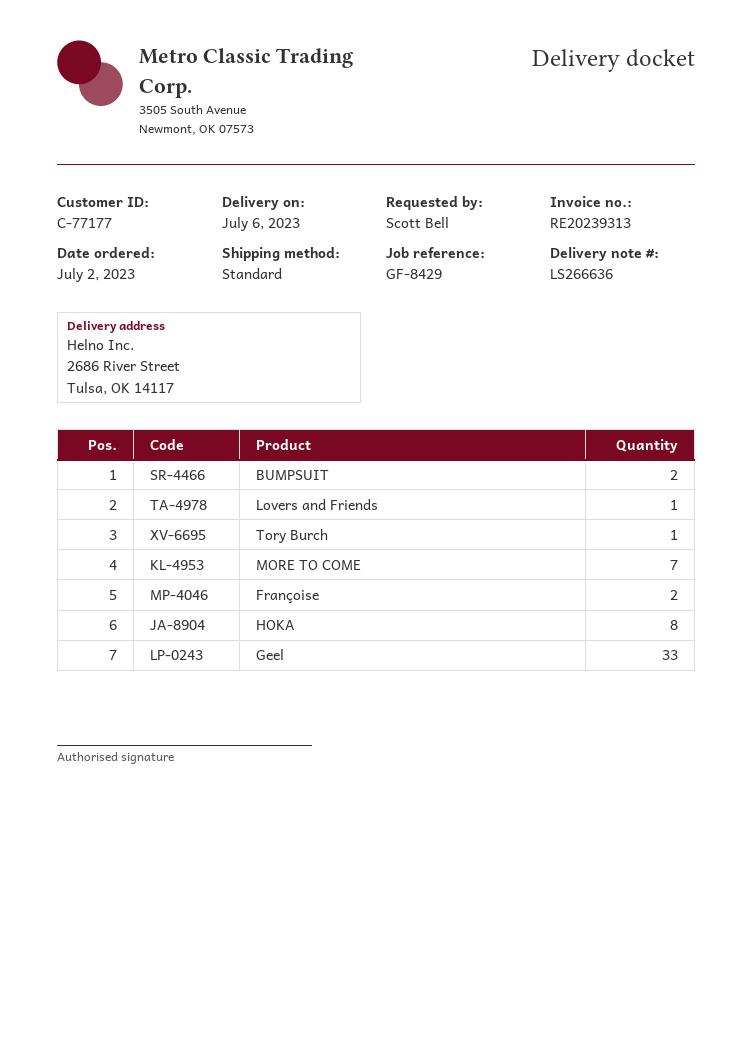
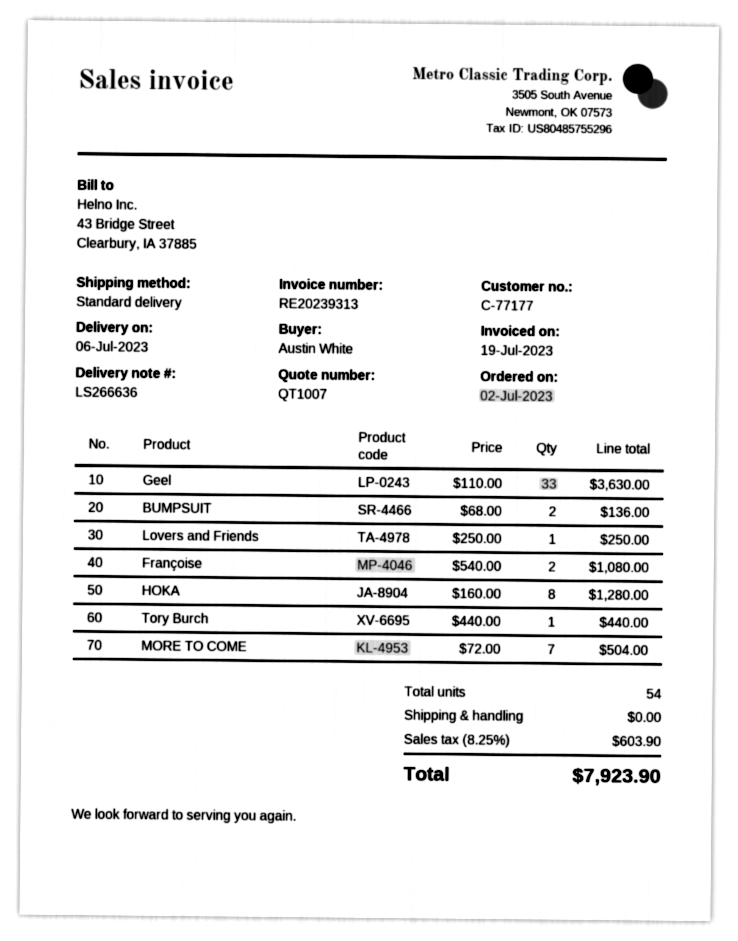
ordered by: Scott Bell -> Austin White

